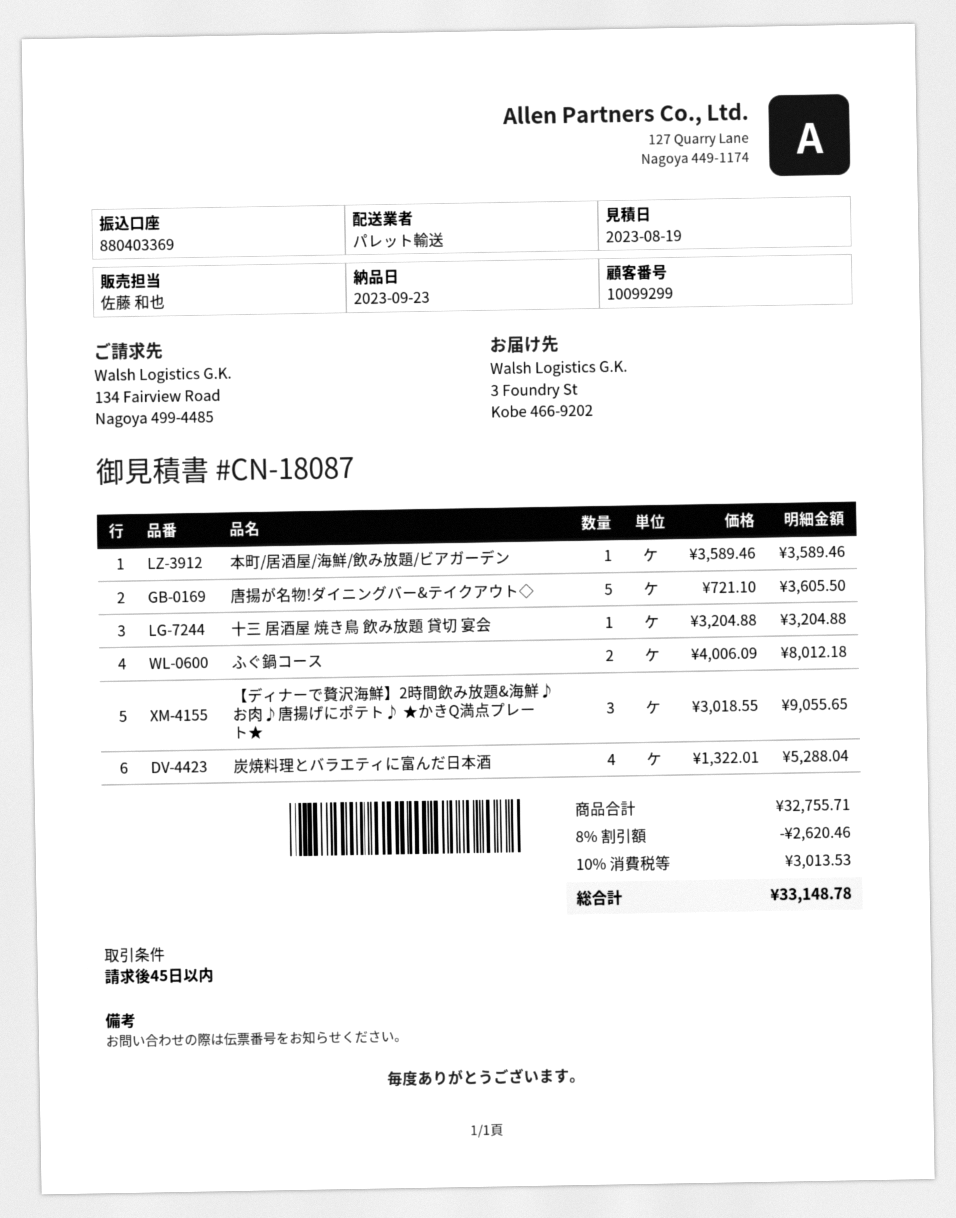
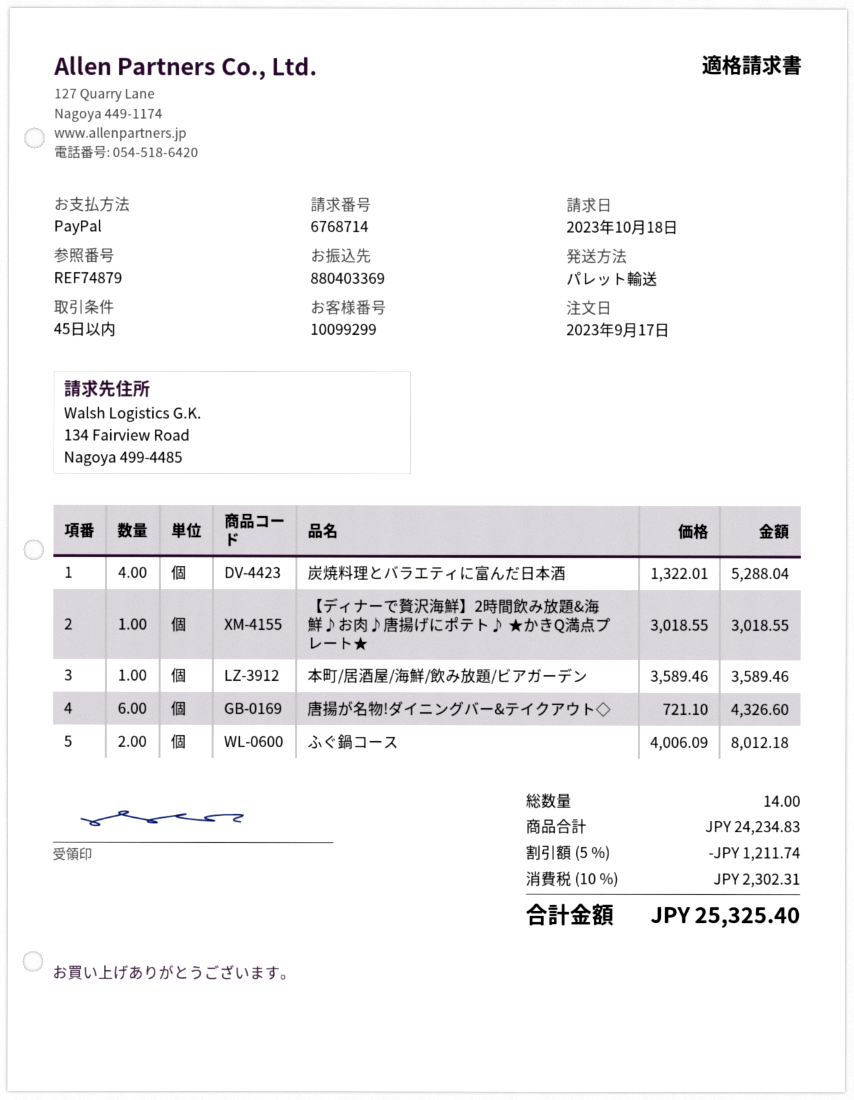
唐揚が名物!ダイニングバー&テイクアウト◇: 5 x 721.10 = 3605.50 -> 6 x 721.10 = 4326.60
十三 居酒屋 焼き鳥 飲み放題 貸切 宴会: 1 x 3204.88 = 3204.88 -> none
【ディナーで贅沢海鮮】2時間飲み放題&海鮮♪お肉♪唐揚げにポテト♪ ★かきQ満点プレート★: 3 x 3018.55 = 9055.65 -> 1 x 3018.55 = 3018.55
subtotal: 32755.71 -> 24234.83
discount: 8% = 2620.46 -> 5% = 1211.74
tax: 10% = 3013.53 -> 10% = 2302.31
total: 33148.78 -> 25325.40

